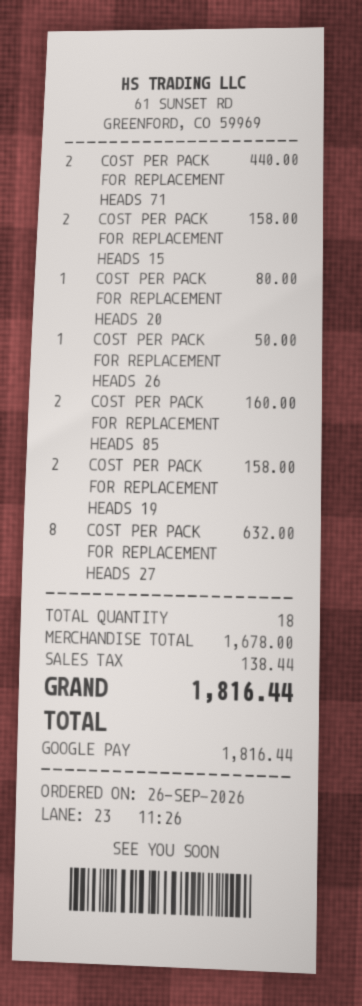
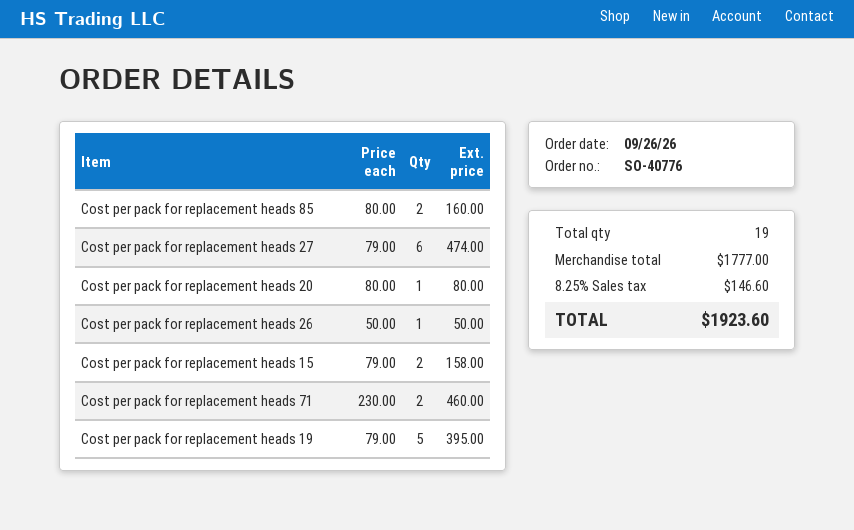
COST PER PACK FOR REPLACEMENT HEADS 71: 2 for 440.00 -> 2 for 460.00
COST PER PACK FOR REPLACEMENT HEADS 19: 2 for 158.00 -> 5 for 395.00
COST PER PACK FOR REPLACEMENT HEADS 27: 8 for 632.00 -> 6 for 474.00
total quantity: 18 -> 19
subtotal: 1678.00 -> 1777.00
tax: 138.44 -> 146.60
total: 1816.44 -> 1923.60

